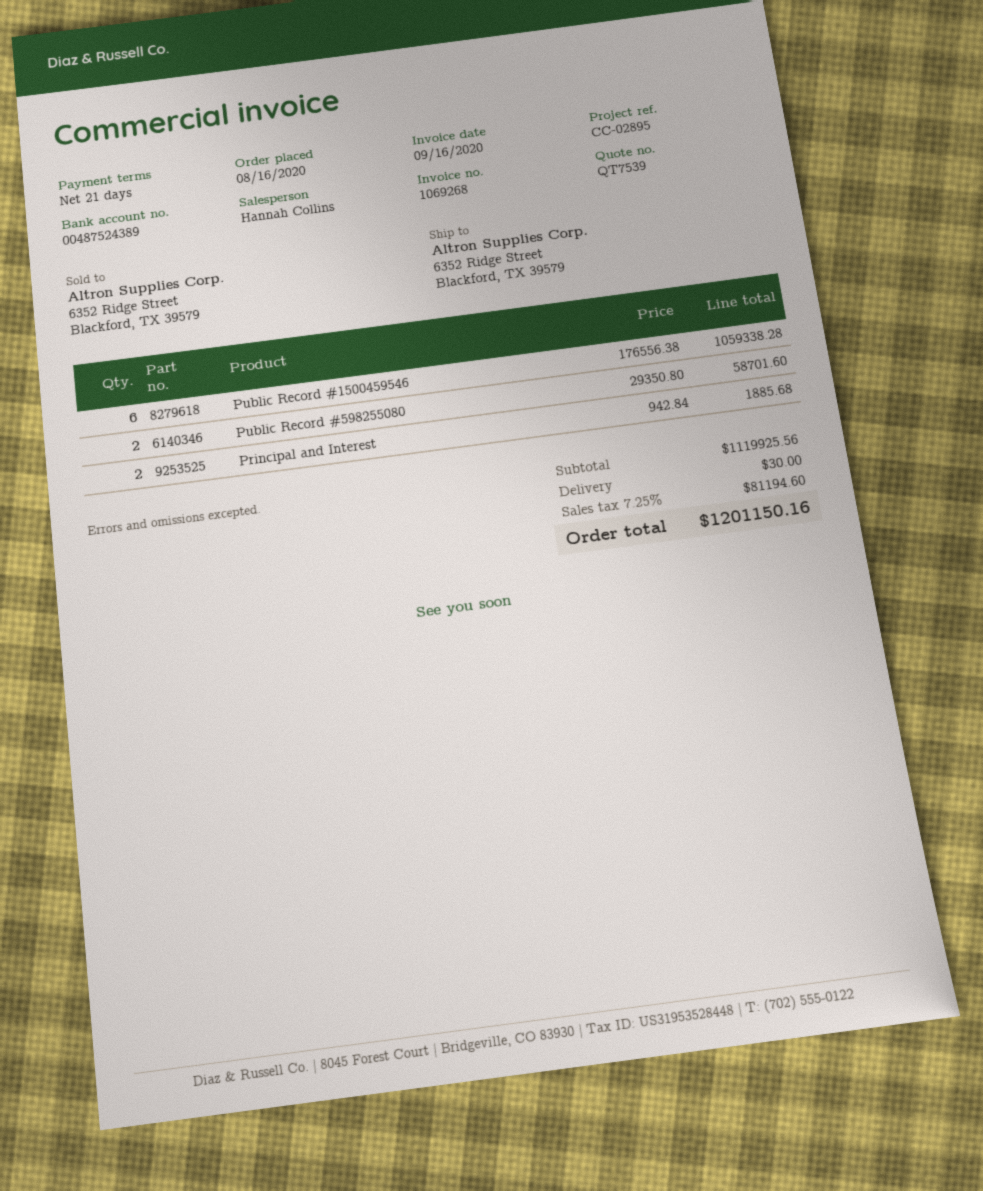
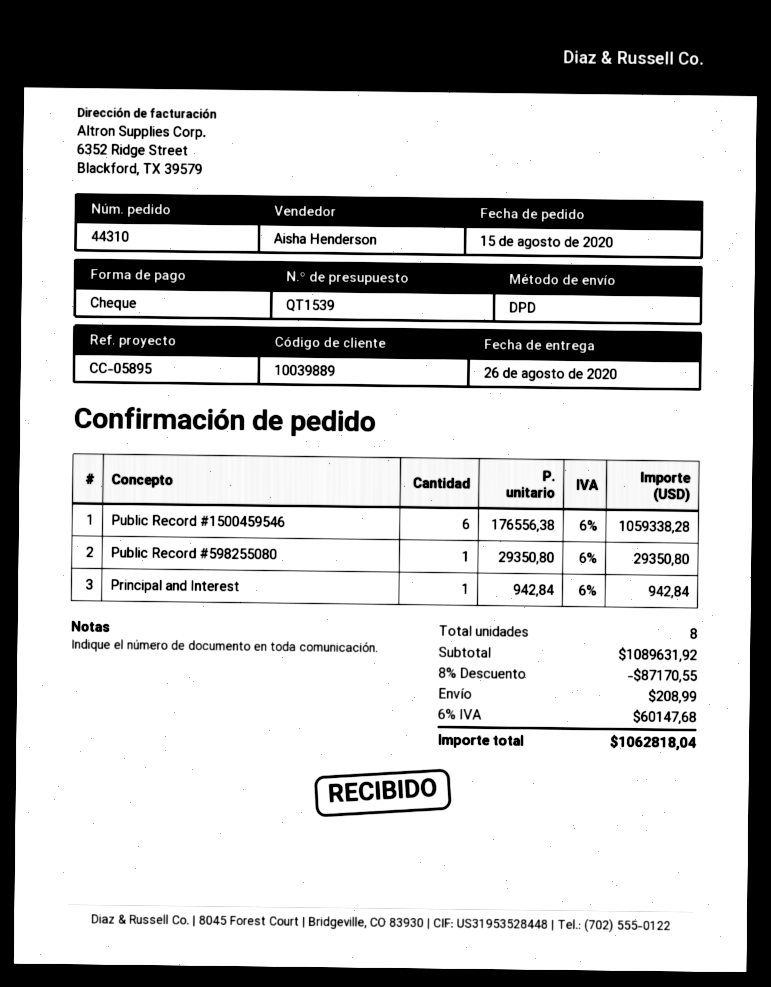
quote number: QT7539 -> QT1539
order date: 2020-08-16 -> 2020-08-15
reference: CC-02895 -> CC-05895
sales rep: Hannah Collins -> Aisha Henderson
Public Record #598255080: 2 x 29350.80 = 58701.60 -> 1 x 29350.80 = 29350.80
Principal and Interest: 2 x 942.84 = 1885.68 -> 1 x 942.84 = 942.84
subtotal: 1119925.56 -> 1089631.92
discount: none -> 8% = 87170.55
shipping: 30.00 -> 208.99
tax: 7.25% = 81194.60 -> 6% = 60147.68
total: 1201150.16 -> 1062818.04

